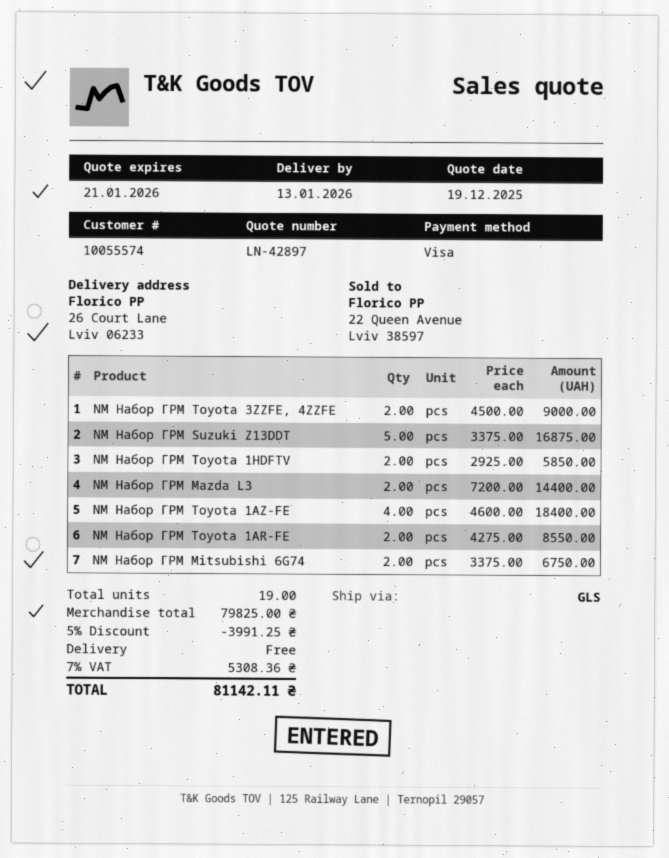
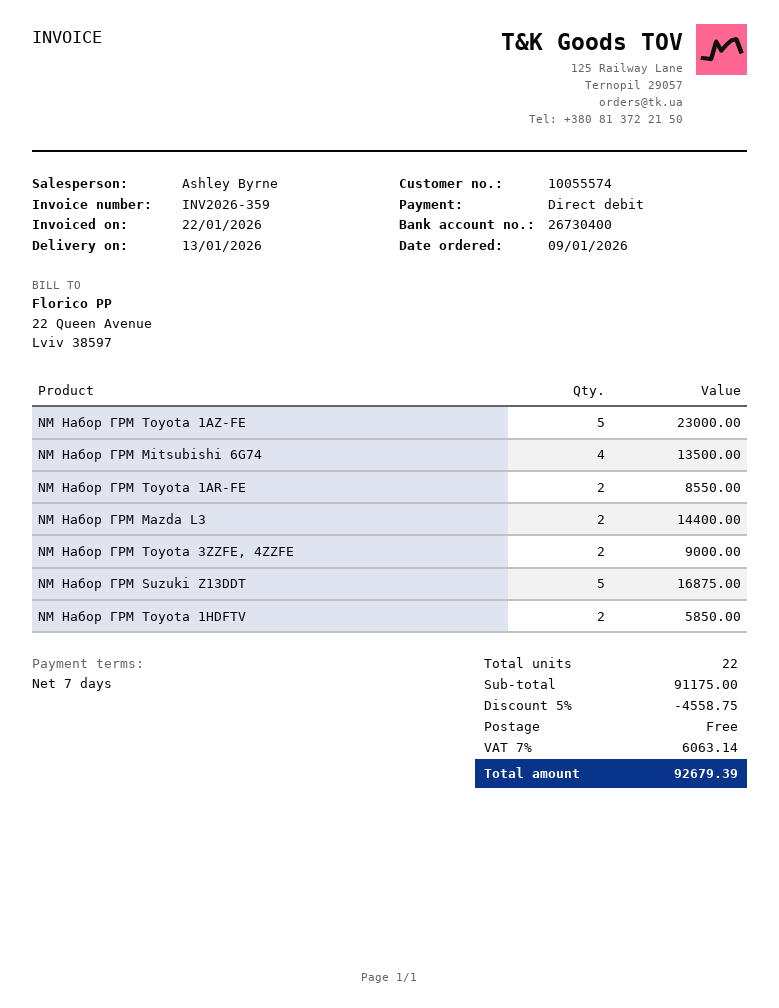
payment method: Visa -> direct debit
NM Набор ГРМ Toyota 1AZ-FE: 4 for 18400.00 -> 5 for 23000.00
NM Набор ГРМ Mitsubishi 6G74: 2 for 6750.00 -> 4 for 13500.00
total quantity: 19 -> 22
subtotal: 79825.00 -> 91175.00
discount: 5% = 3991.25 -> 5% = 4558.75
tax: 7% = 5308.36 -> 7% = 6063.14
total: 81142.11 -> 92679.39

